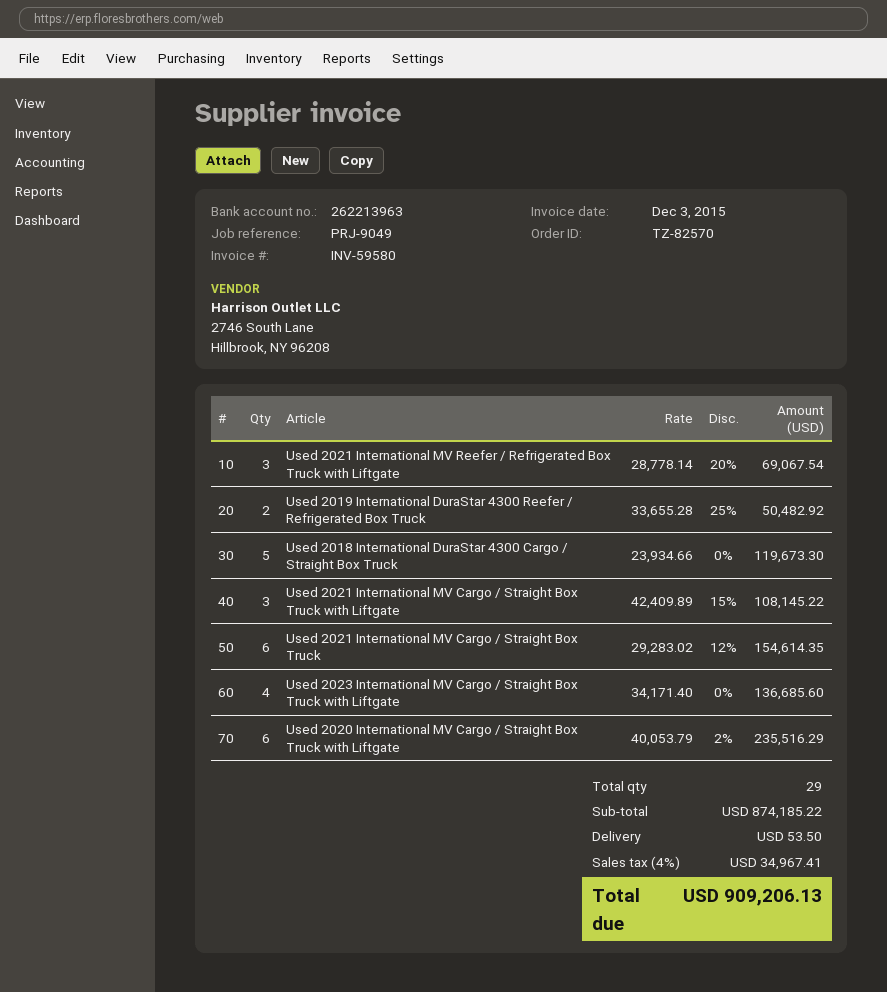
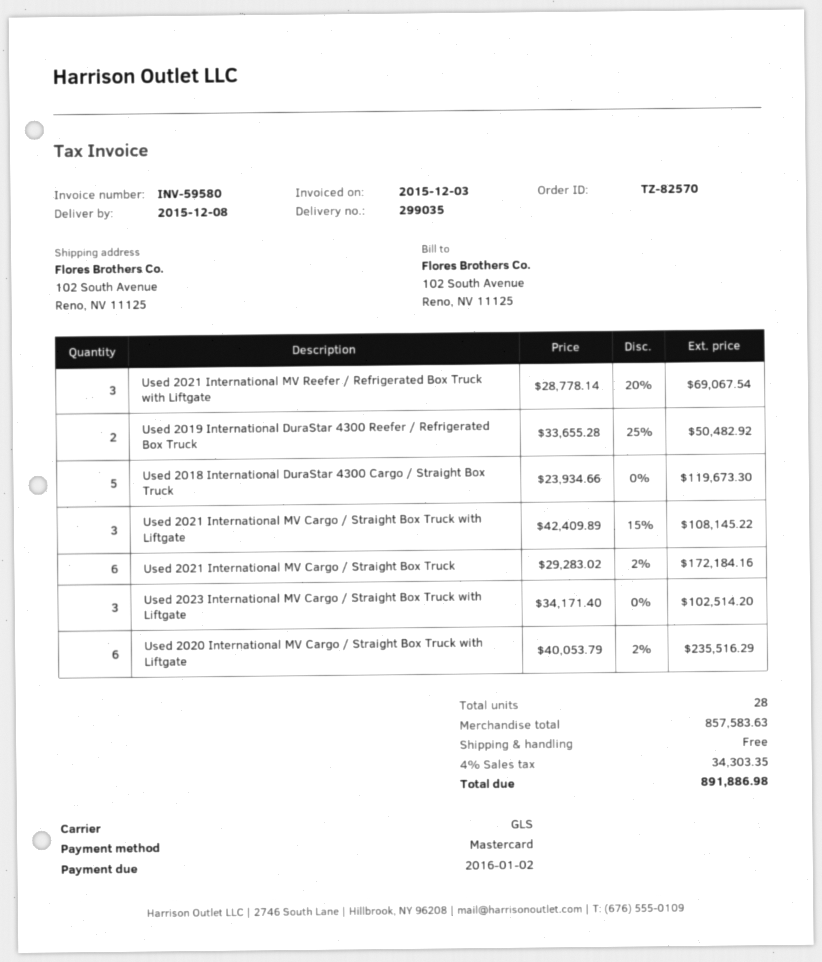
Used 2021 International MV Cargo / Straight Box Truck: 6 x 29283.02 - 12% = 154614.35 -> 6 x 29283.02 - 2% = 172184.16
Used 2023 International MV Cargo / Straight Box Truck with Liftgate: 4 x 34171.40 = 136685.60 -> 3 x 34171.40 = 102514.20
total quantity: 29 -> 28
subtotal: 874185.22 -> 857583.63
shipping: 53.50 -> 0.00
tax: 4% = 34967.41 -> 4% = 34303.35
total: 909206.13 -> 891886.98

